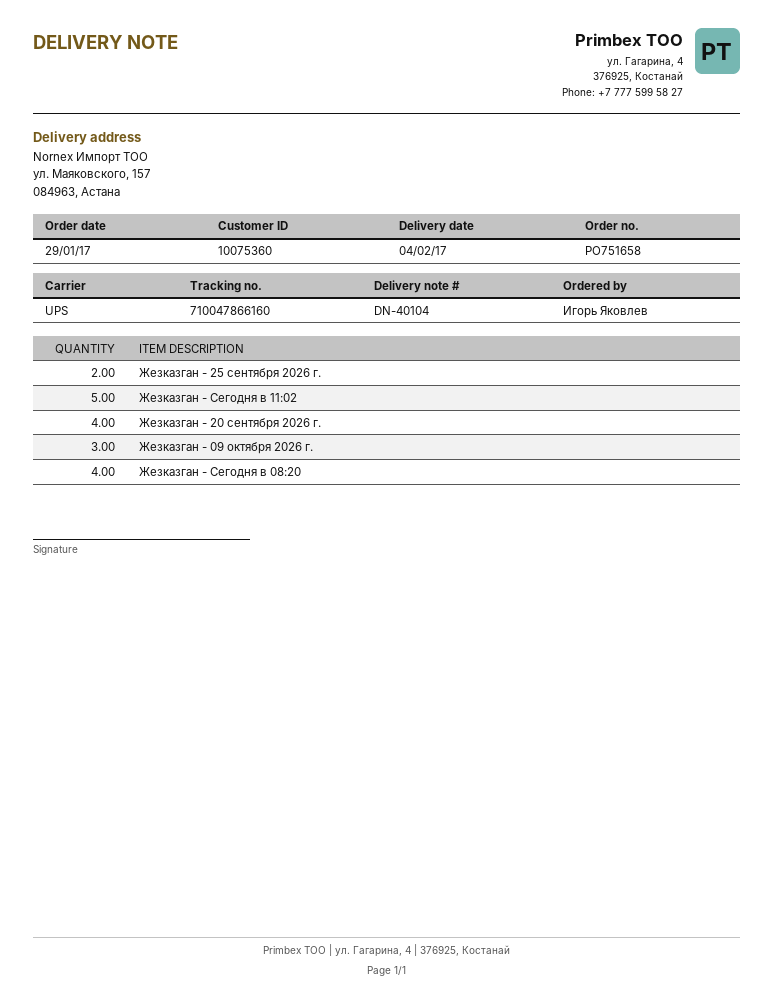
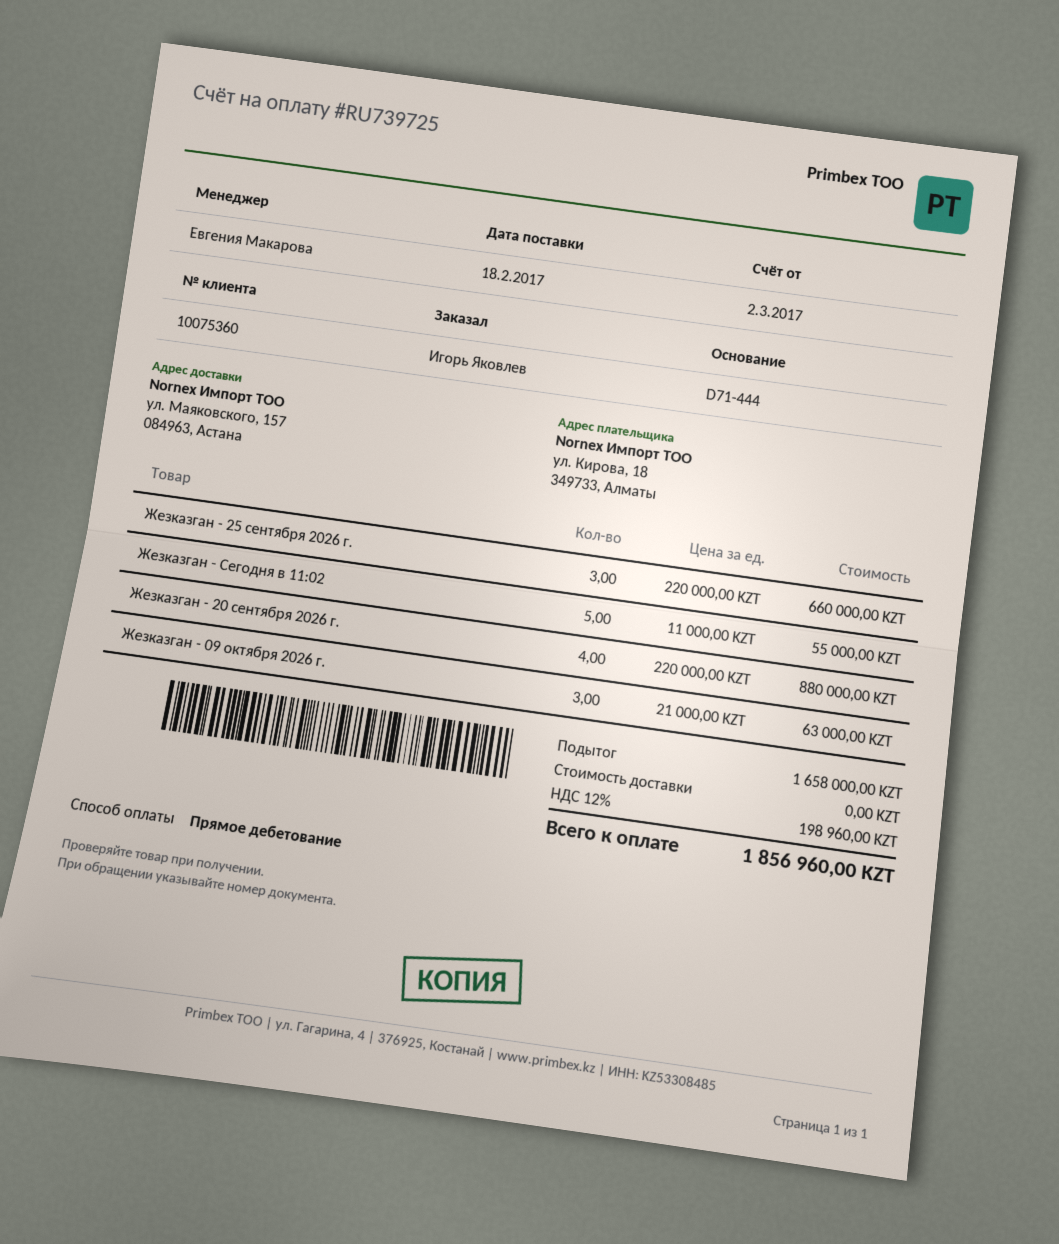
delivery date: 2017-02-04 -> 2017-02-18
Жезказган - 25 сентября 2026 г.: 2 -> 3
Жезказган - Сегодня в 08:20: 4 -> none

